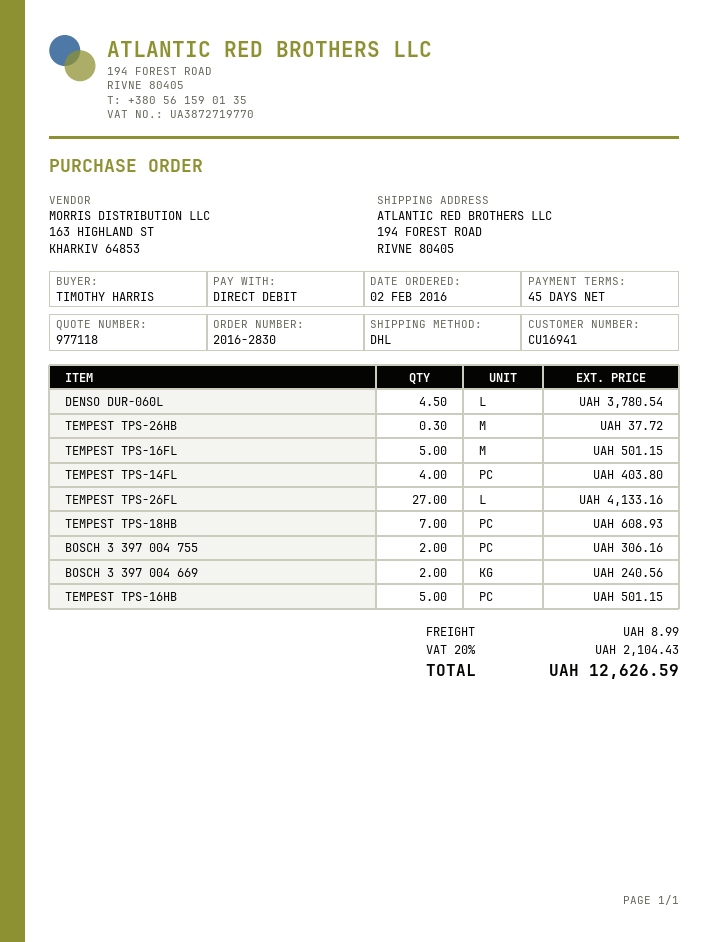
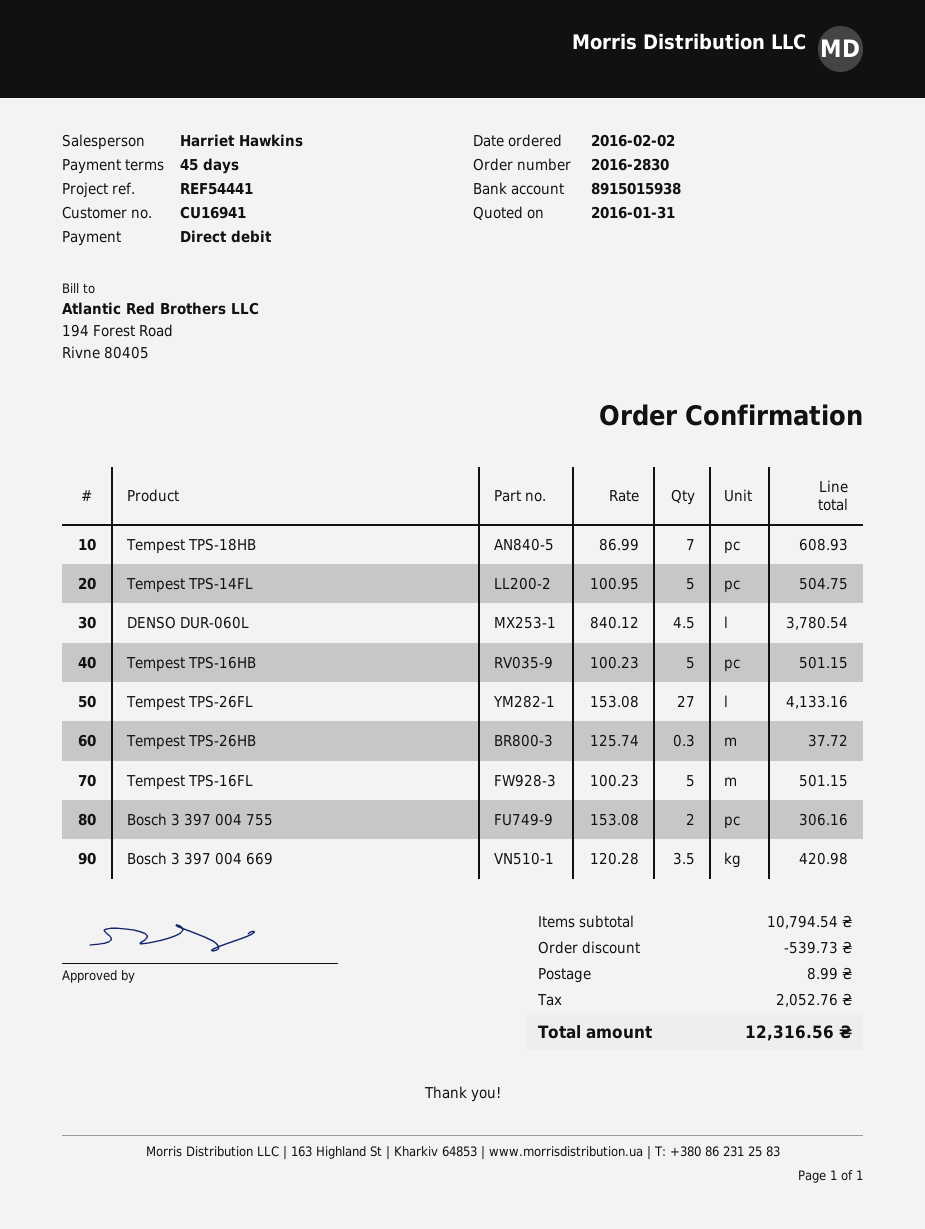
TEMPEST TPS-14FL: 4 for 403.80 -> 5 for 504.75
BOSCH 3 397 004 669: 2 for 240.56 -> 3.5 for 420.98
discount: none -> 539.73
tax: 2104.43 -> 2052.76
total: 12626.59 -> 12316.56

